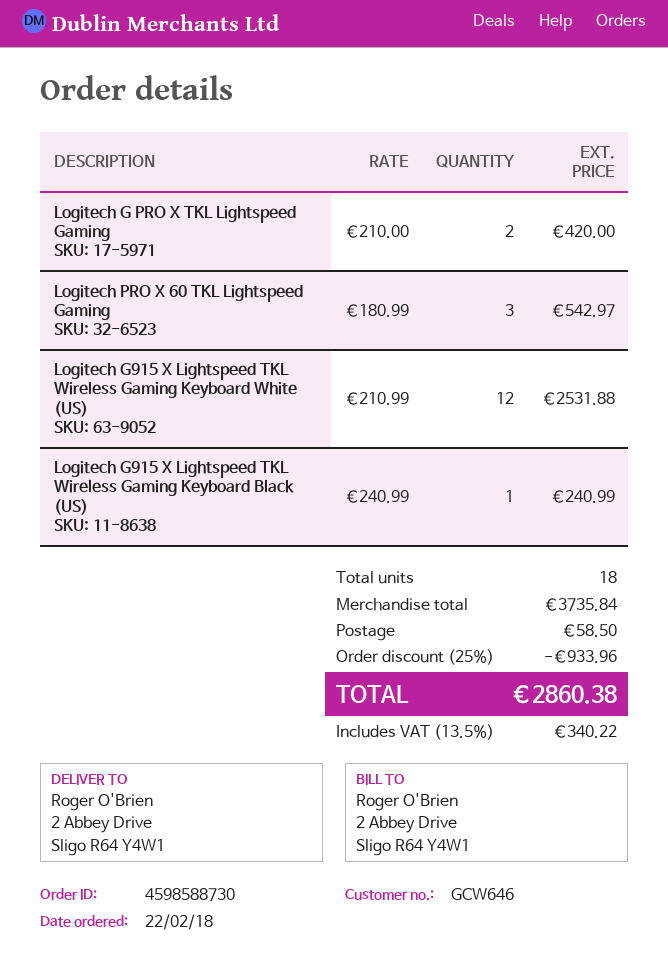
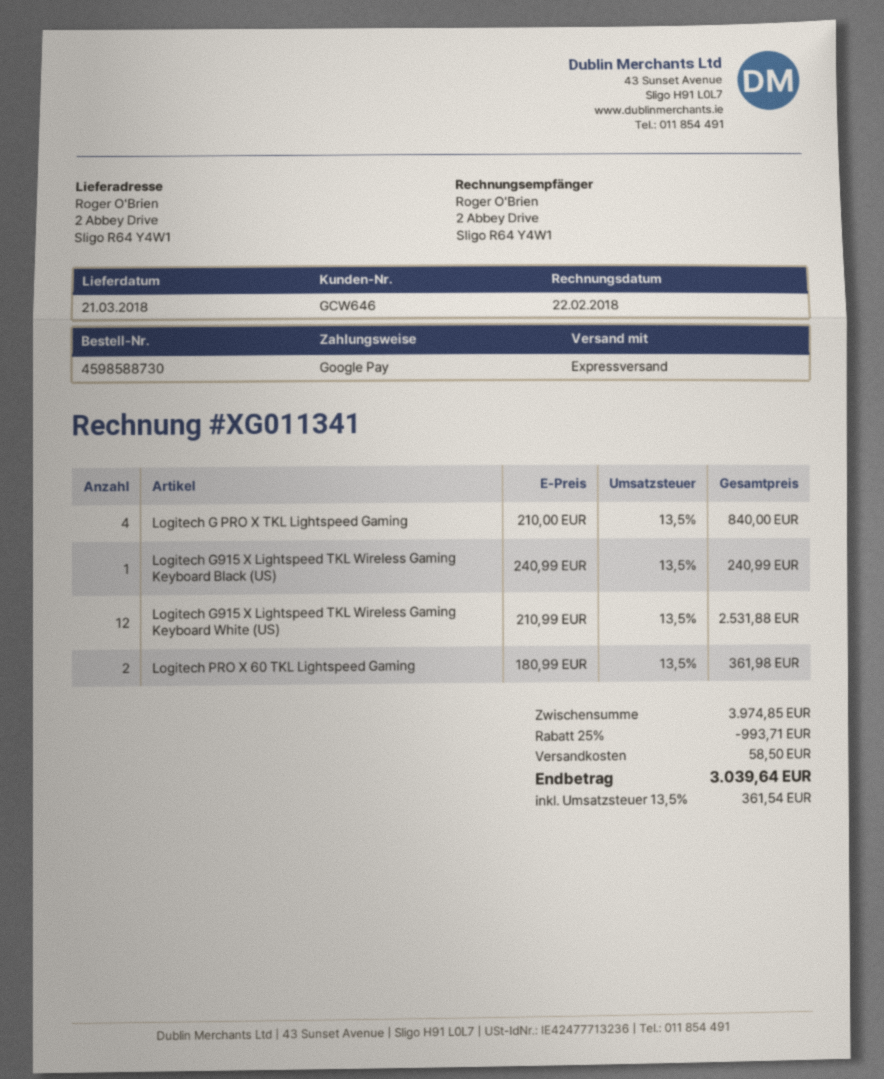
Logitech G PRO X TKL Lightspeed Gaming: 2 x 210.00 = 420.00 -> 4 x 210.00 = 840.00
Logitech PRO X 60 TKL Lightspeed Gaming: 3 x 180.99 = 542.97 -> 2 x 180.99 = 361.98
subtotal: 3735.84 -> 3974.85
discount: 25% = 933.96 -> 25% = 993.71
tax: 13.5% = 340.22 -> 13.5% = 361.54
total: 2860.38 -> 3039.64

